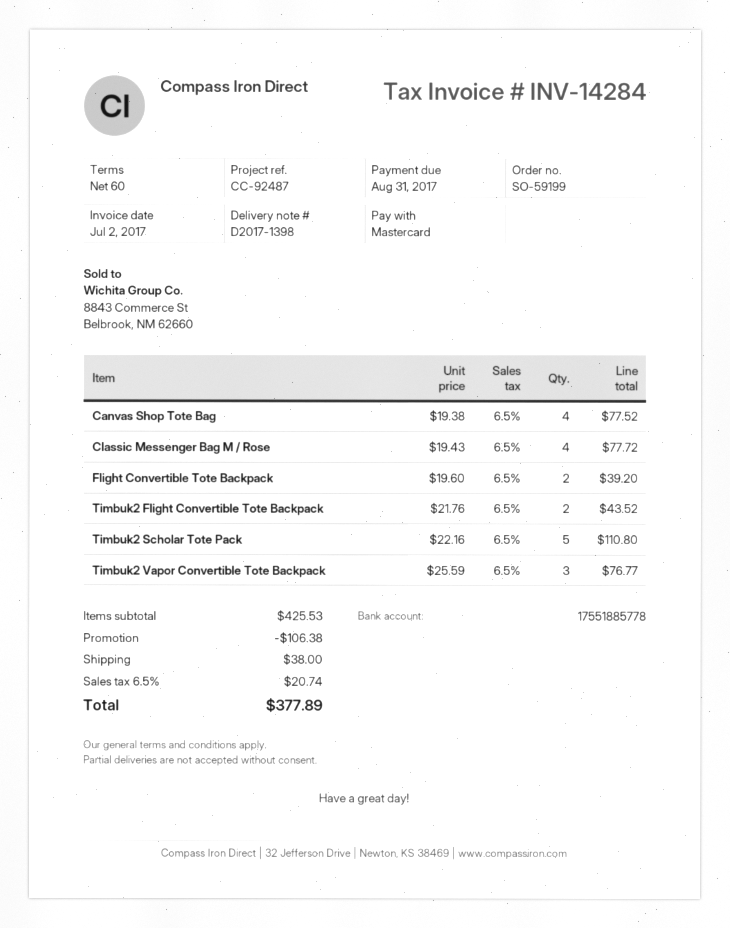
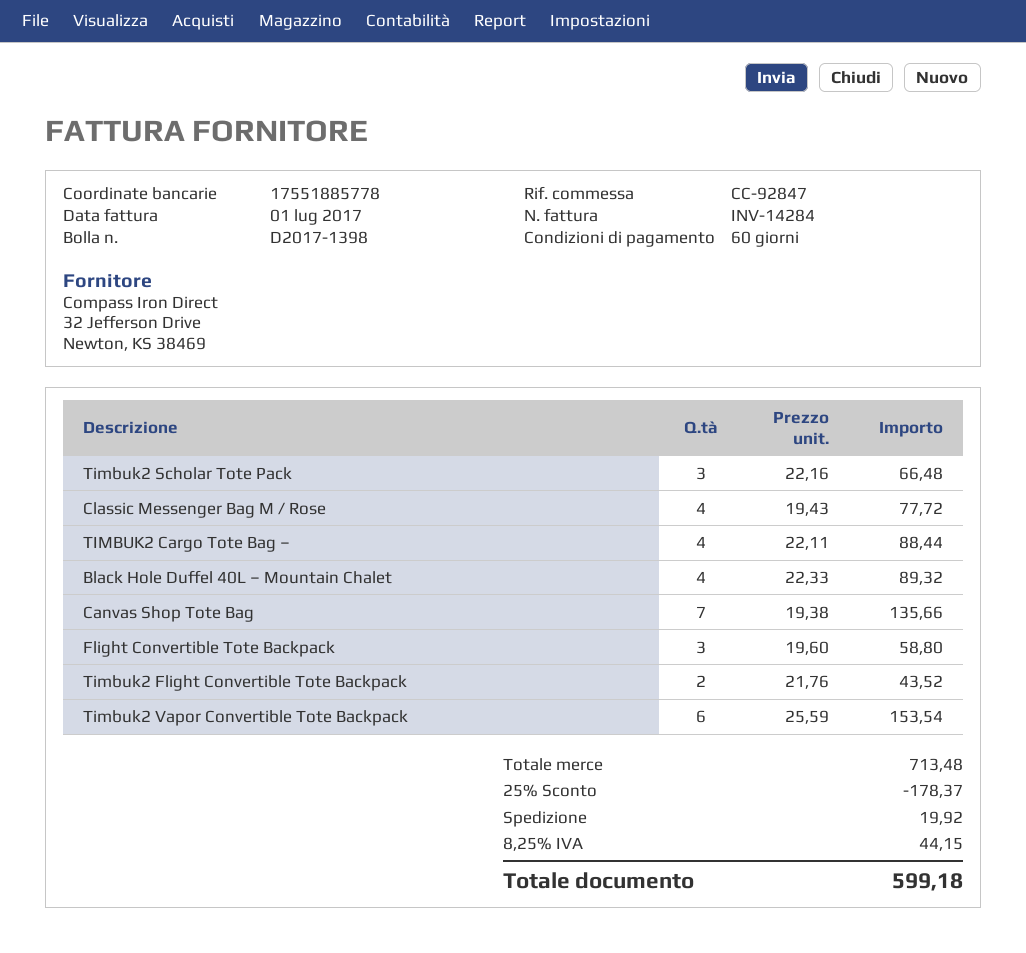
invoice date: 2017-07-02 -> 2017-07-01
reference: CC-92487 -> CC-92847
Canvas Shop Tote Bag: 4 x 19.38 = 77.52 -> 7 x 19.38 = 135.66
Flight Convertible Tote Backpack: 2 x 19.60 = 39.20 -> 3 x 19.60 = 58.80
Timbuk2 Scholar Tote Pack: 5 x 22.16 = 110.80 -> 3 x 22.16 = 66.48
Timbuk2 Vapor Convertible Tote Backpack: 3 x 25.59 = 76.77 -> 6 x 25.59 = 153.54
TIMBUK2 Cargo Tote Bag –: none -> 4 x 22.11 = 88.44
Black Hole Duffel 40L – Mountain Chalet: none -> 4 x 22.33 = 89.32
subtotal: 425.53 -> 713.48
discount: 106.38 -> 178.37
shipping: 38.00 -> 19.92
tax: 6.5% = 20.74 -> 8.25% = 44.15
total: 377.89 -> 599.18

